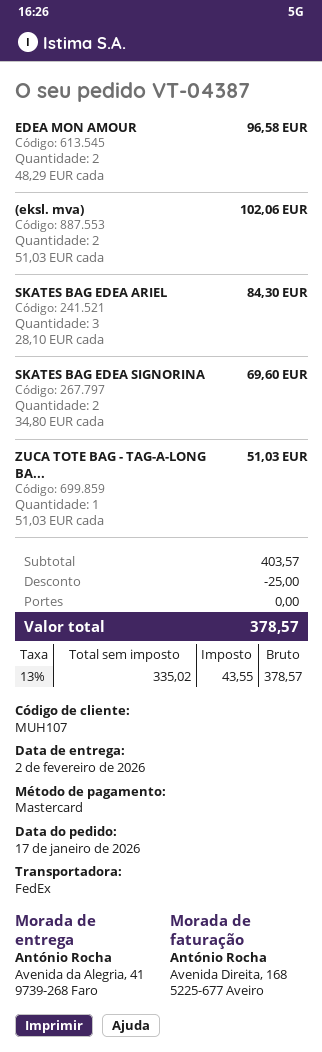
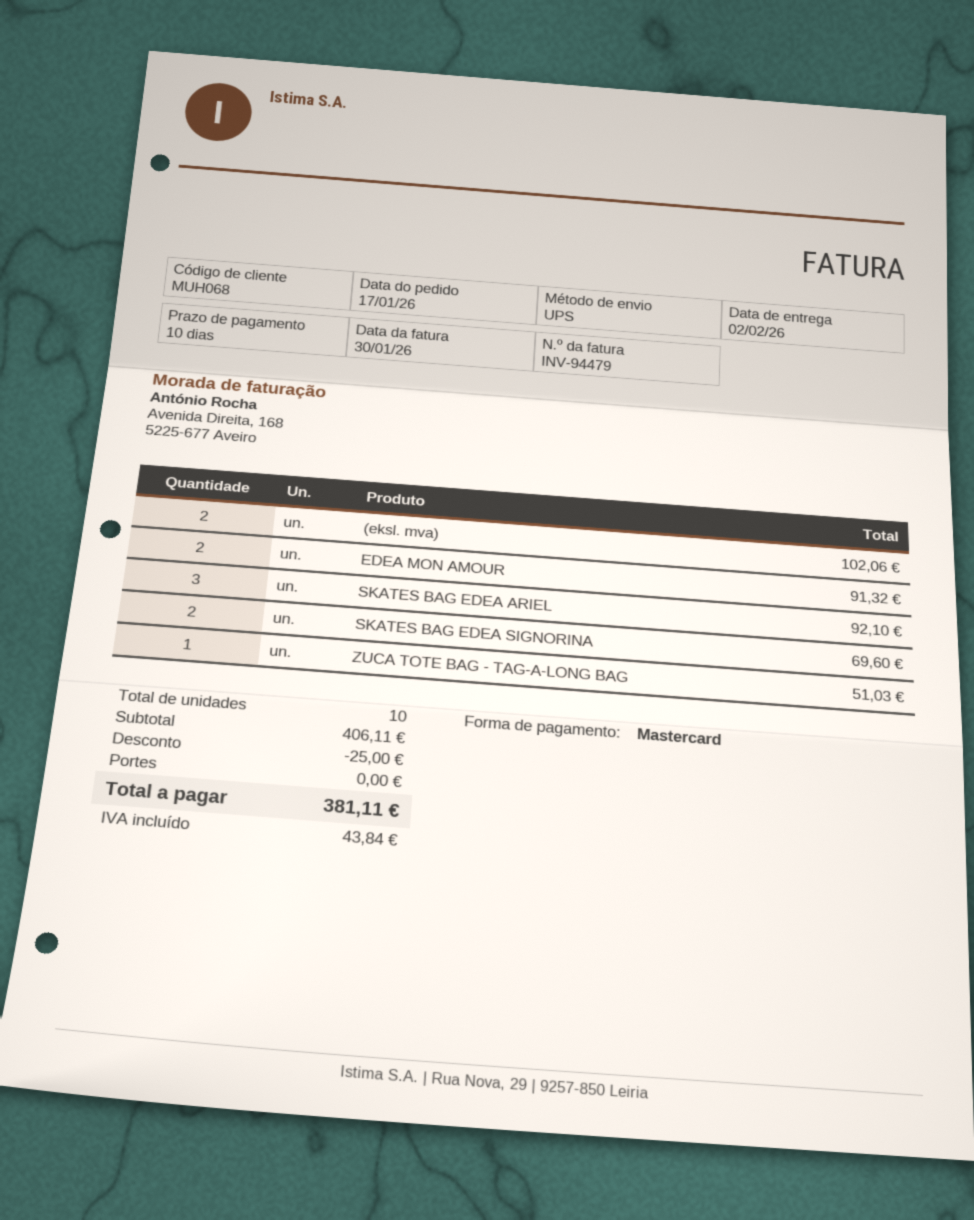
customer number: MUH107 -> MUH068
shipping method: FedEx -> UPS
EDEA MON AMOUR: 2 for 96.58 -> 2 for 91.32
SKATES BAG EDEA ARIEL: 3 for 84.30 -> 3 for 92.10
subtotal: 403.57 -> 406.11
tax: 43.55 -> 43.84
total: 378.57 -> 381.11

